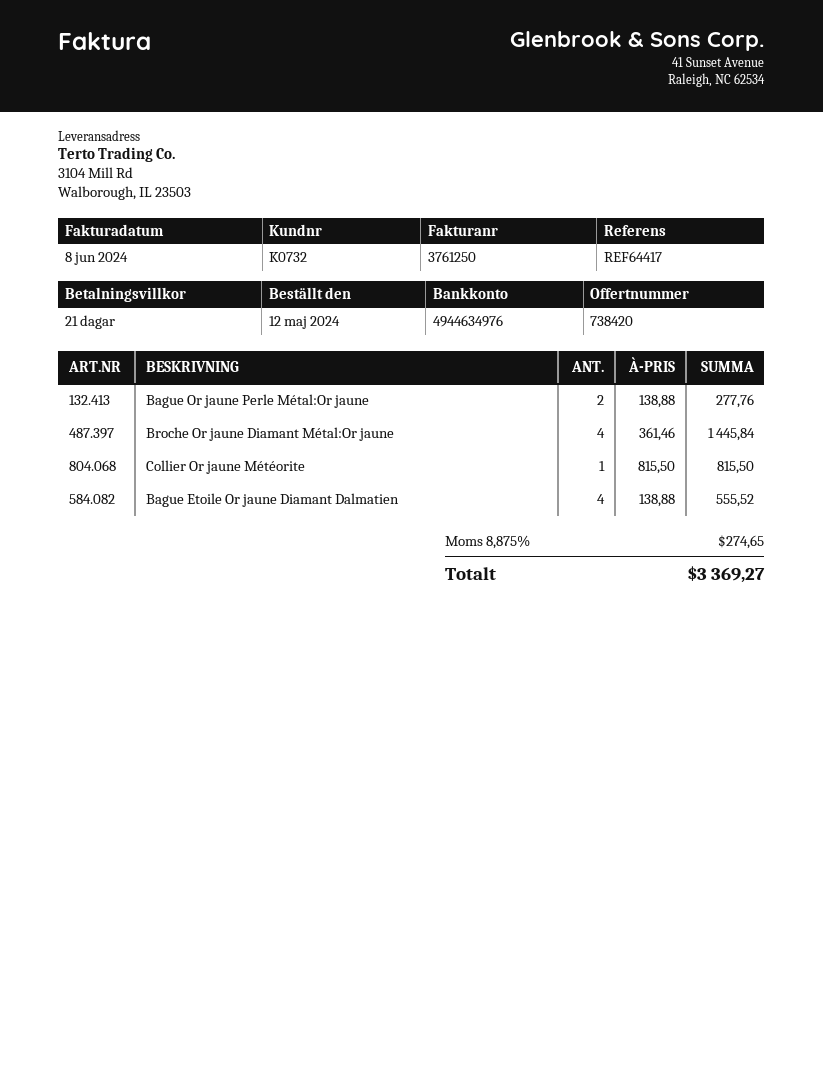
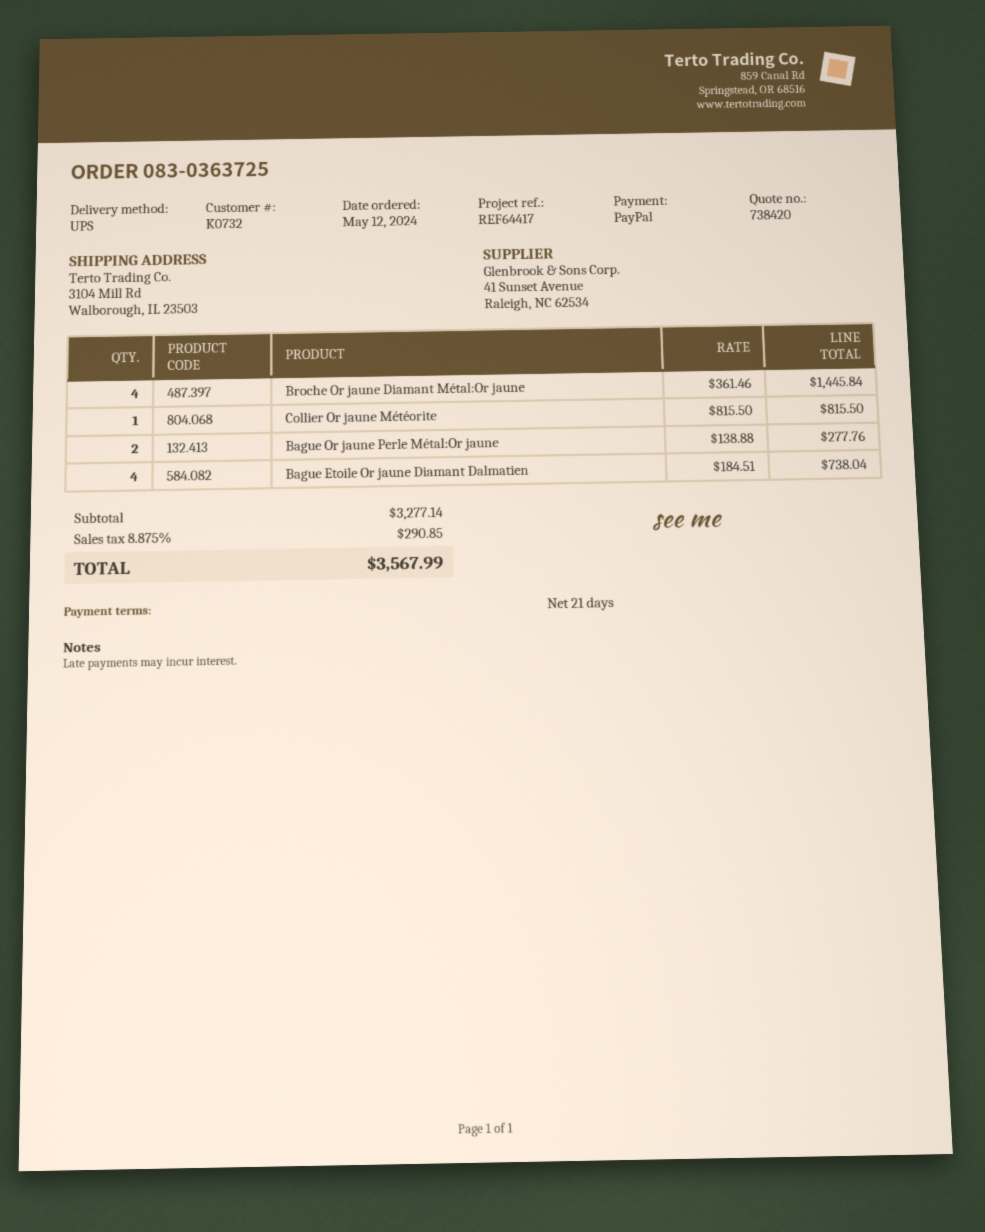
Bague Etoile Or jaune Diamant Dalmatien: 4 x 138.88 = 555.52 -> 4 x 184.51 = 738.04
tax: 8.875% = 274.65 -> 8.875% = 290.85
total: 3369.27 -> 3567.99

